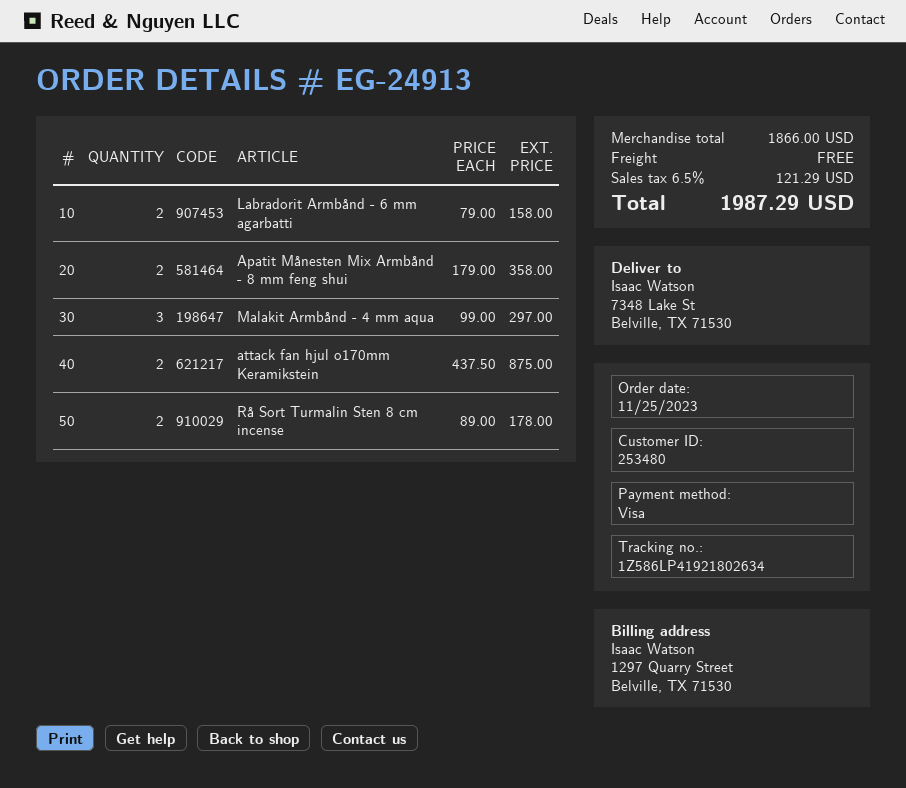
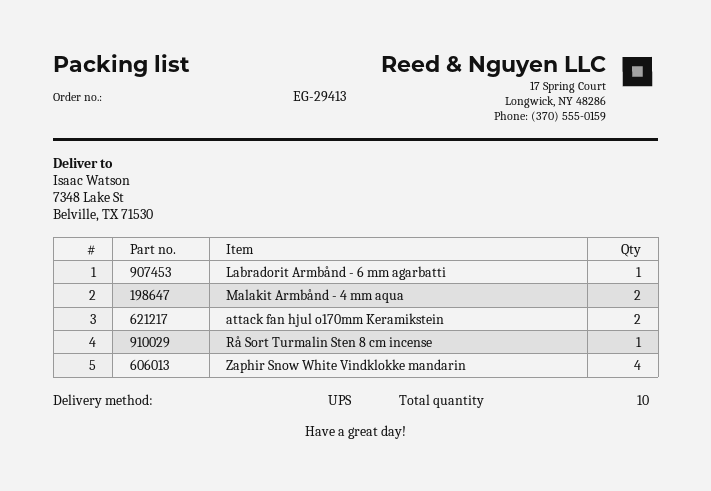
order number: EG-24913 -> EG-29413
Labradorit Armbånd - 6 mm agarbatti: 2 -> 1
Apatit Månesten Mix Armbånd - 8 mm feng shui: 2 -> none
Malakit Armbånd - 4 mm aqua: 3 -> 2
Rå Sort Turmalin Sten 8 cm incense: 2 -> 1
Zaphir Snow White Vindklokke mandarin: none -> 4

